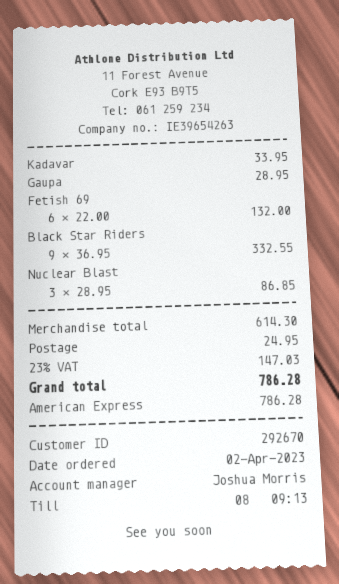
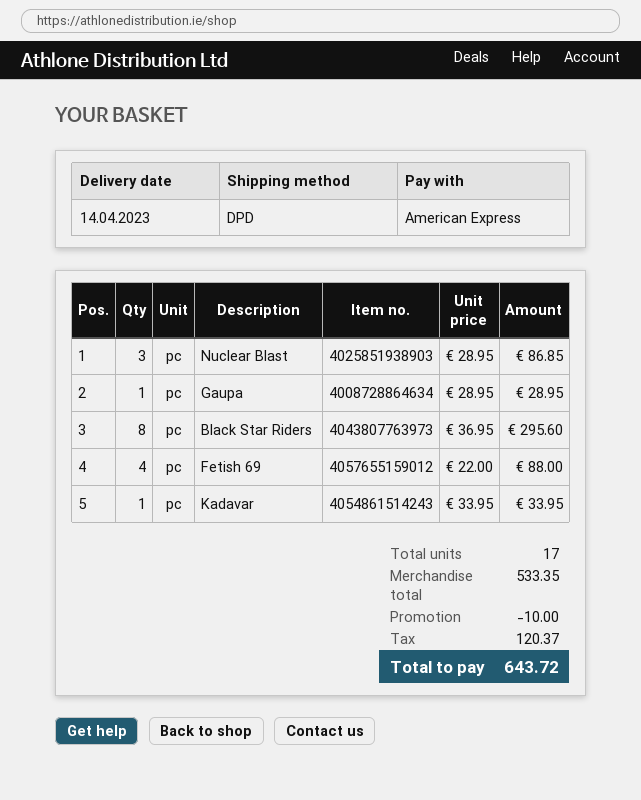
Fetish 69: 6 x 22.00 = 132.00 -> 4 x 22.00 = 88.00
Black Star Riders: 9 x 36.95 = 332.55 -> 8 x 36.95 = 295.60
subtotal: 614.30 -> 533.35
discount: none -> 10.00
shipping: 24.95 -> none
tax: 147.03 -> 120.37
total: 786.28 -> 643.72

